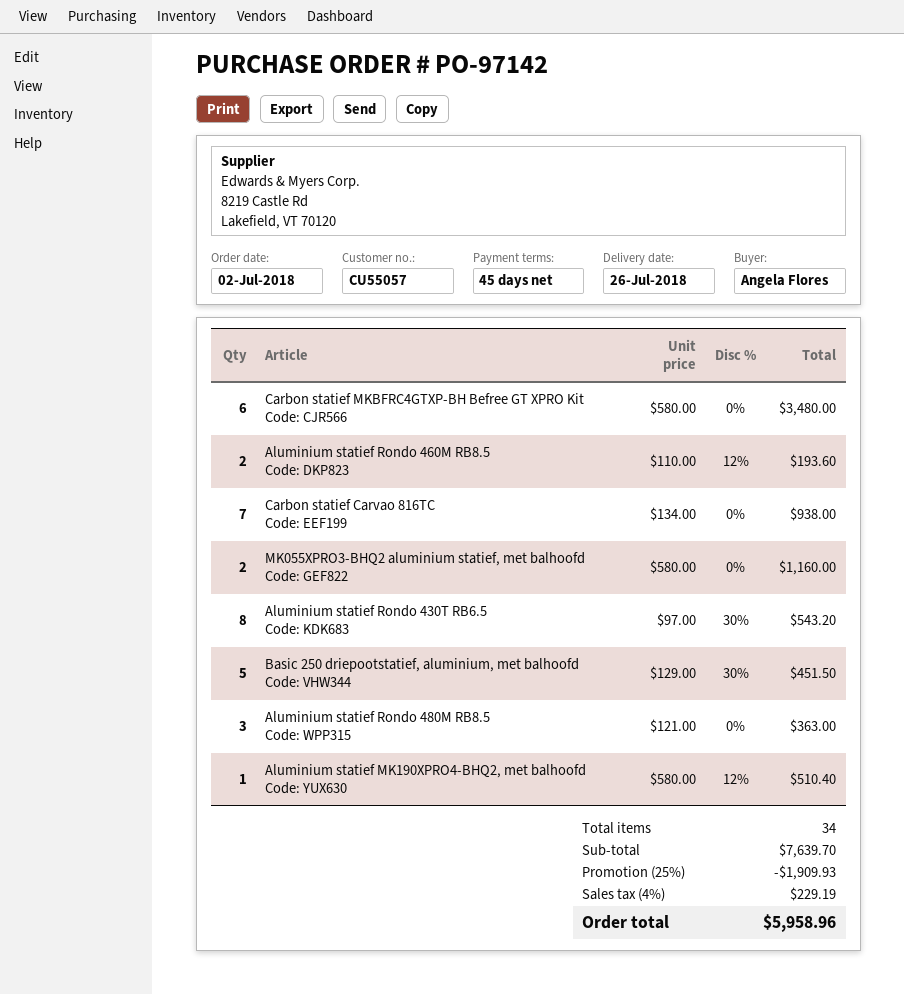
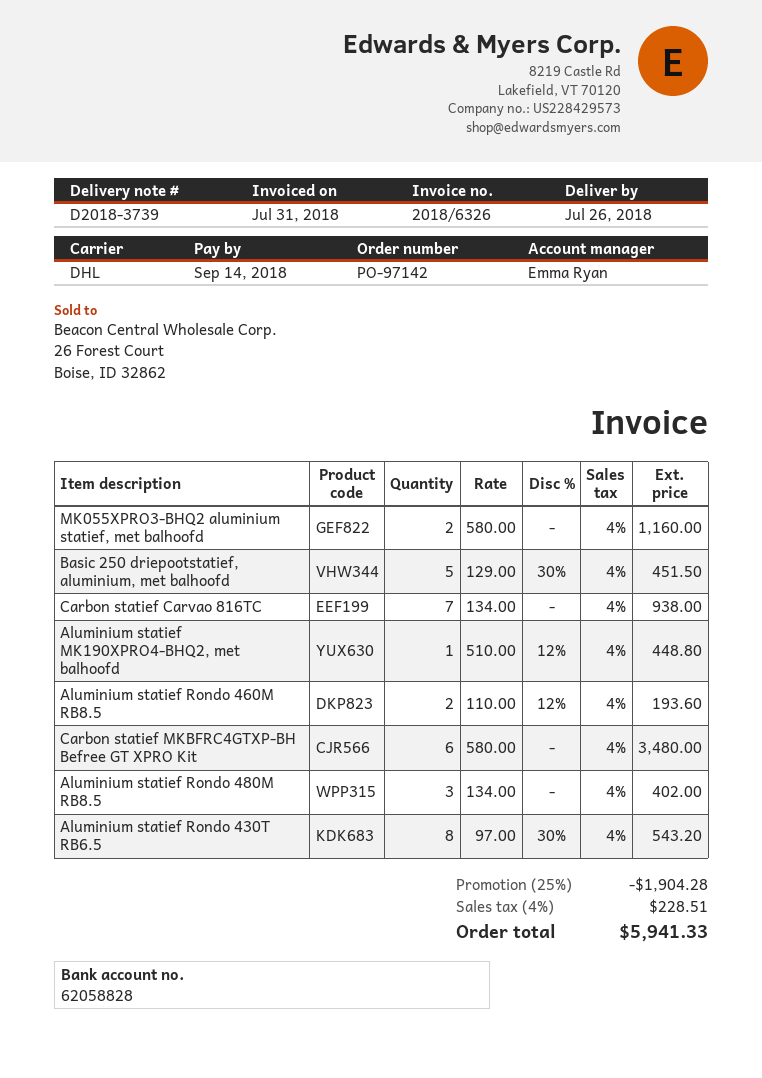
Aluminium statief Rondo 480M RB8.5: 3 x 121.00 = 363.00 -> 3 x 134.00 = 402.00
Aluminium statief MK190XPRO4-BHQ2, met balhoofd: 1 x 580.00 - 12% = 510.40 -> 1 x 510.00 - 12% = 448.80
discount: 25% = 1909.93 -> 25% = 1904.28
tax: 4% = 229.19 -> 4% = 228.51
total: 5958.96 -> 5941.33

